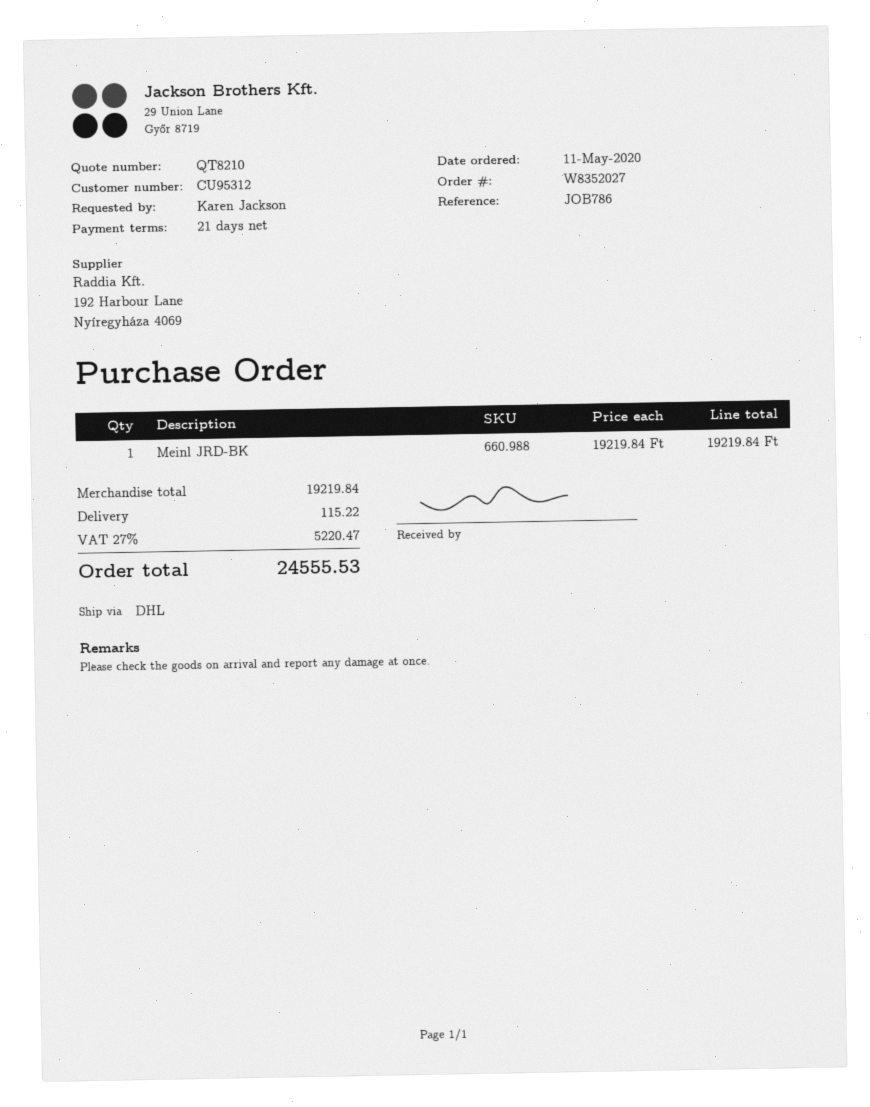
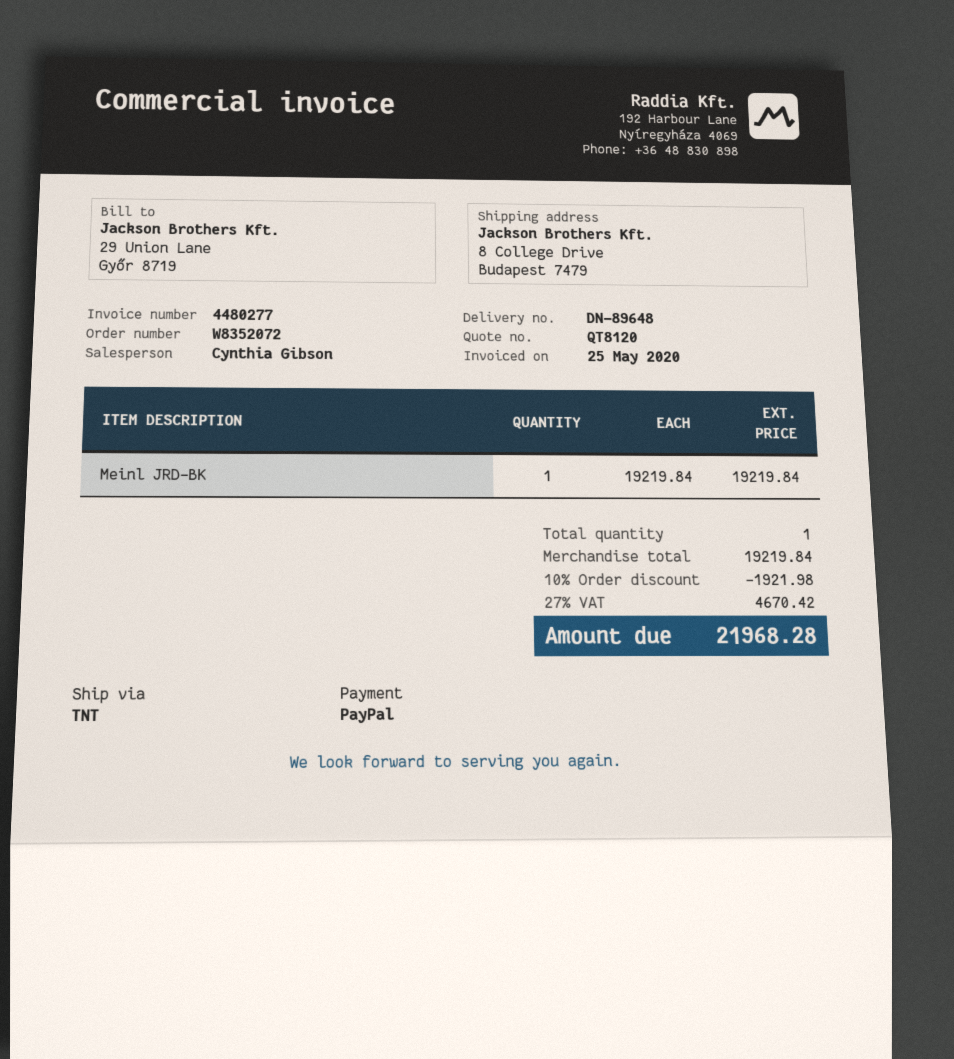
quote number: QT8210 -> QT8120
order number: W8352027 -> W8352072
shipping method: DHL -> TNT
discount: none -> 10% = 1921.98
shipping: 115.22 -> none
tax: 27% = 5220.47 -> 27% = 4670.42
total: 24555.53 -> 21968.28

